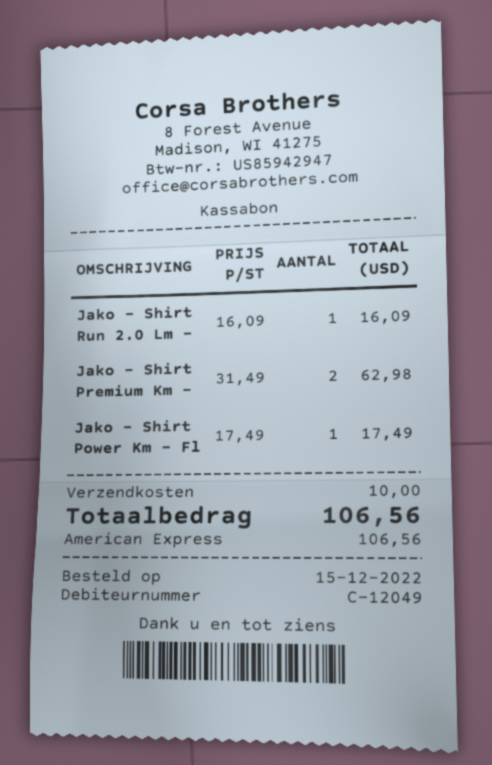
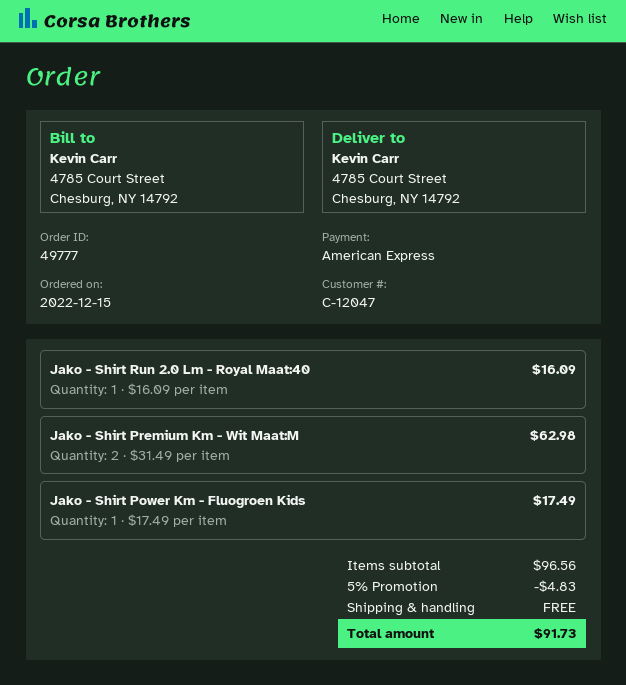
customer number: C-12049 -> C-12047
discount: none -> 5% = 4.83
shipping: 10.00 -> 0.00
total: 106.56 -> 91.73

